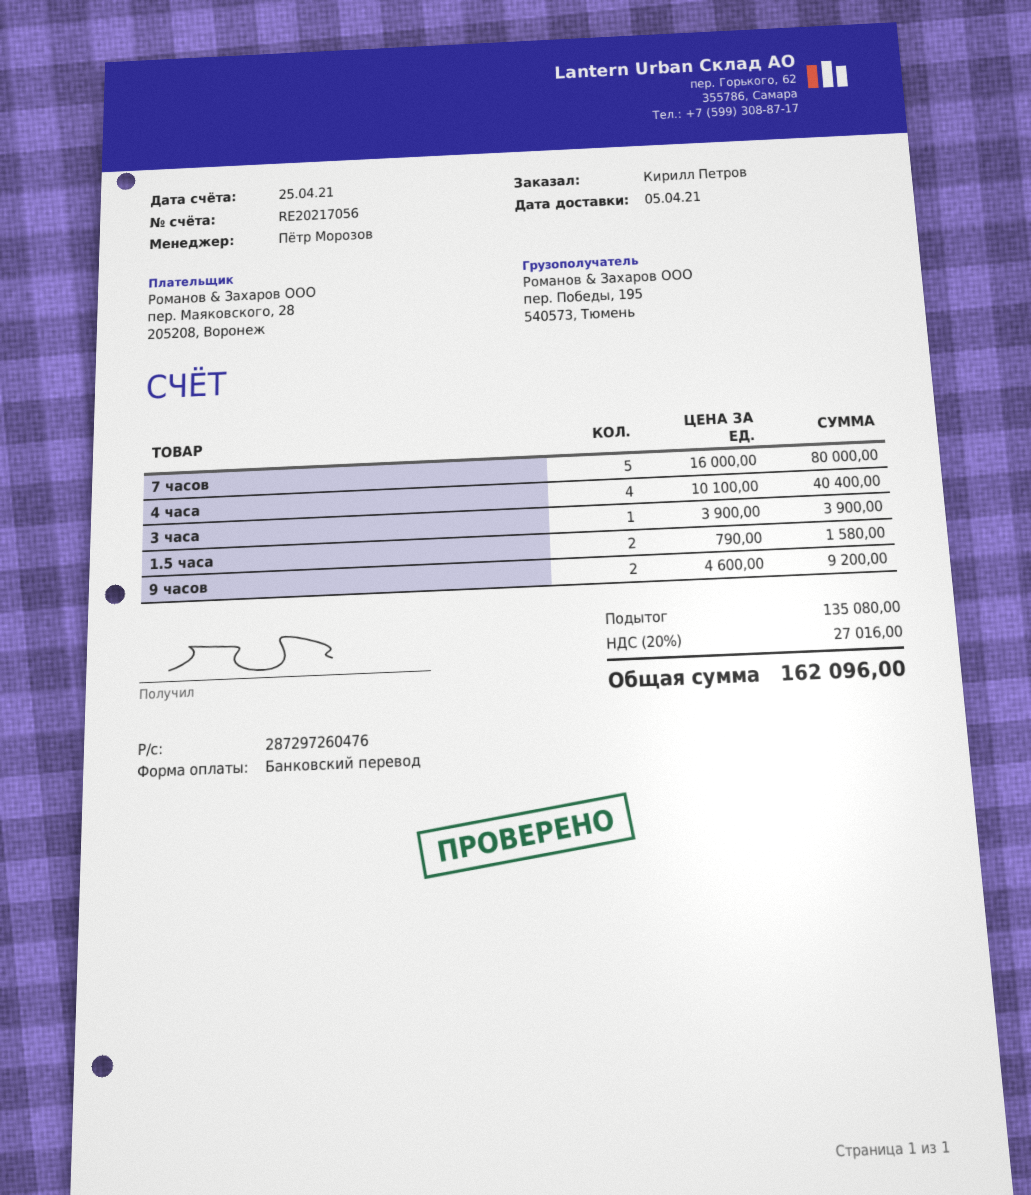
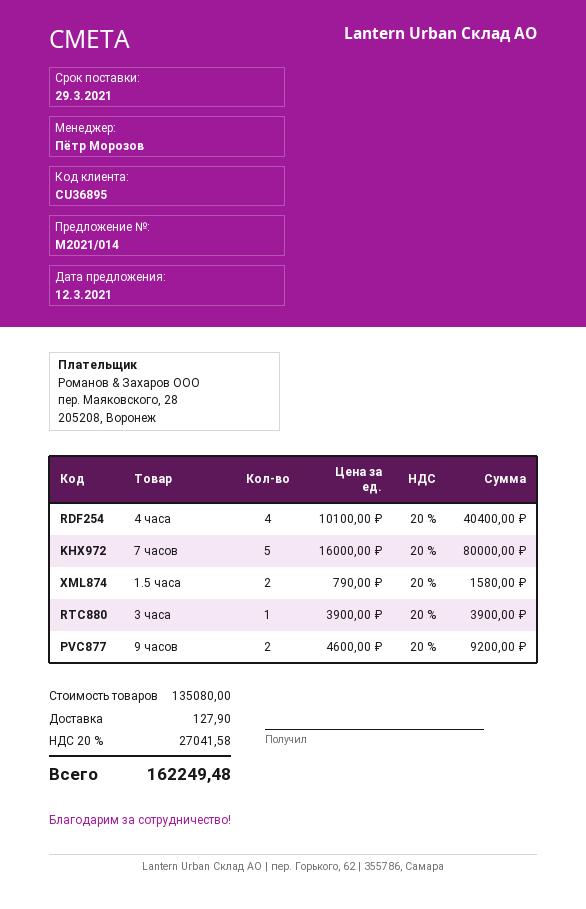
delivery date: 2021-04-05 -> 2021-03-29
shipping: none -> 127.90
tax: 20% = 27016.00 -> 20% = 27041.58
total: 162096.00 -> 162249.48

